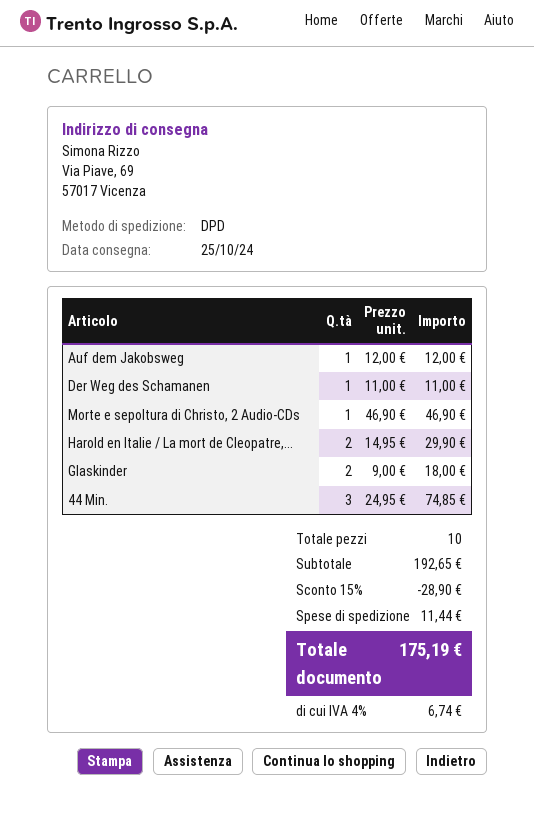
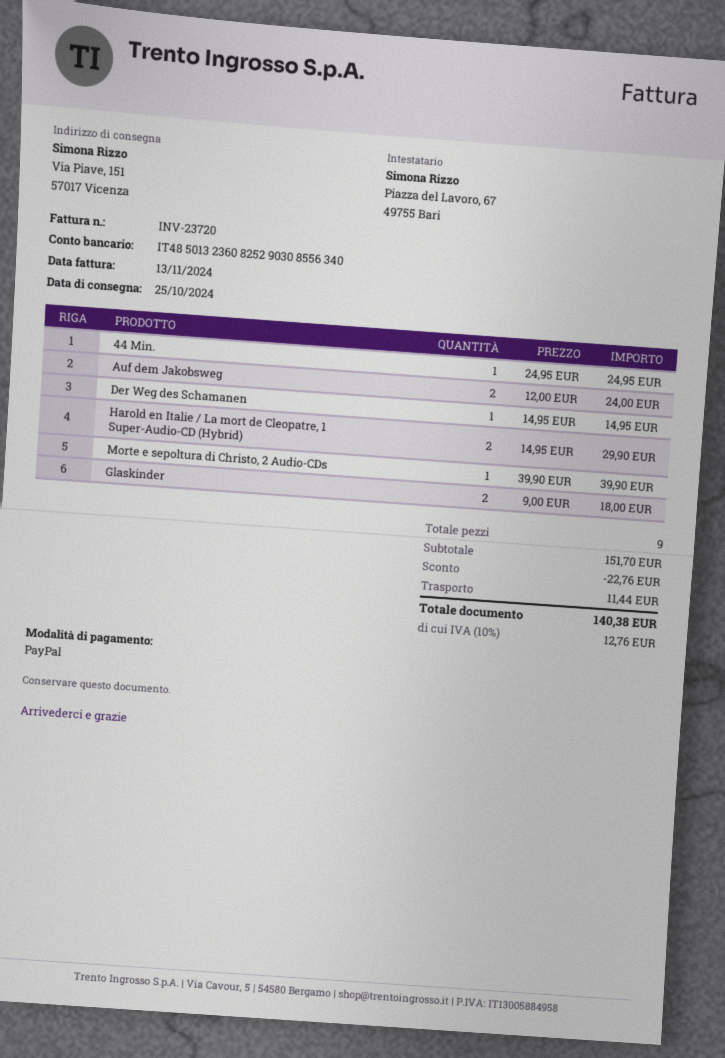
ship to: Via Piave, 69, 57017 Vicenza -> Via Piave, 151, 57017 Vicenza
Auf dem Jakobsweg: 1 x 12.00 = 12.00 -> 2 x 12.00 = 24.00
Der Weg des Schamanen: 1 x 11.00 = 11.00 -> 1 x 14.95 = 14.95
Morte e sepoltura di Christo, 2 Audio-CDs: 1 x 46.90 = 46.90 -> 1 x 39.90 = 39.90
44 Min.: 3 x 24.95 = 74.85 -> 1 x 24.95 = 24.95
total quantity: 10 -> 9
subtotal: 192.65 -> 151.70
discount: 28.90 -> 22.76
tax: 4% = 6.74 -> 10% = 12.76
total: 175.19 -> 140.38

